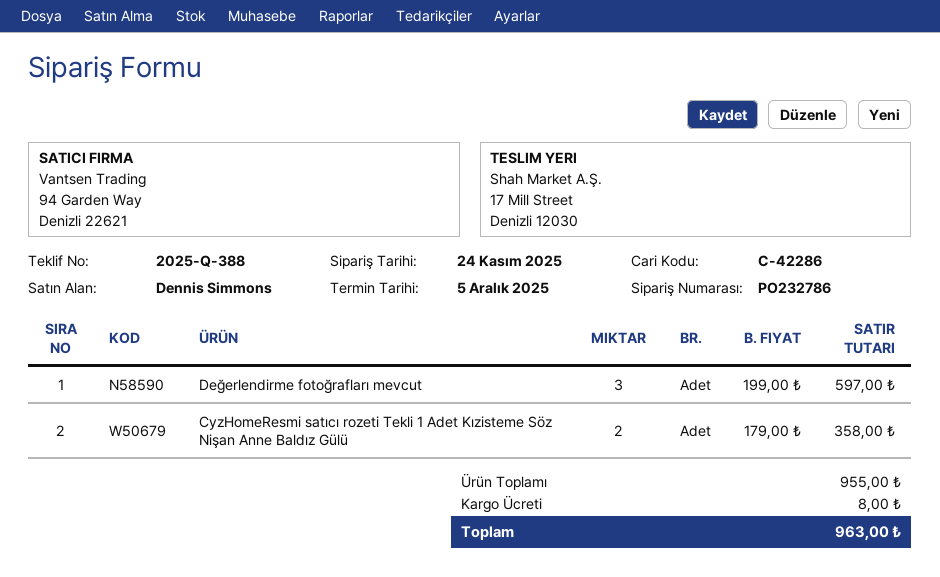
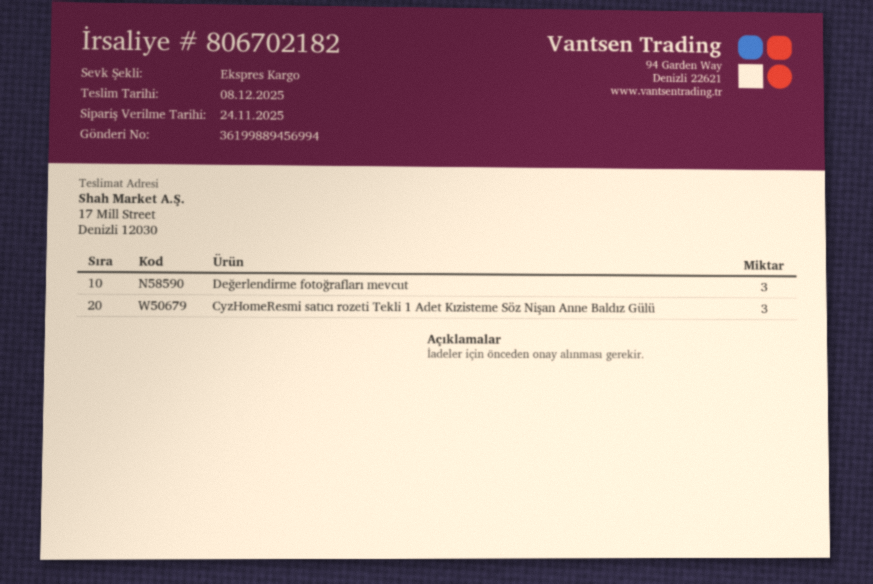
delivery date: 2025-12-05 -> 2025-12-08
CyzHomeResmi satıcı rozeti Tekli 1 Adet Kızisteme Söz Nişan Anne Baldız Gülü: 2 -> 3

